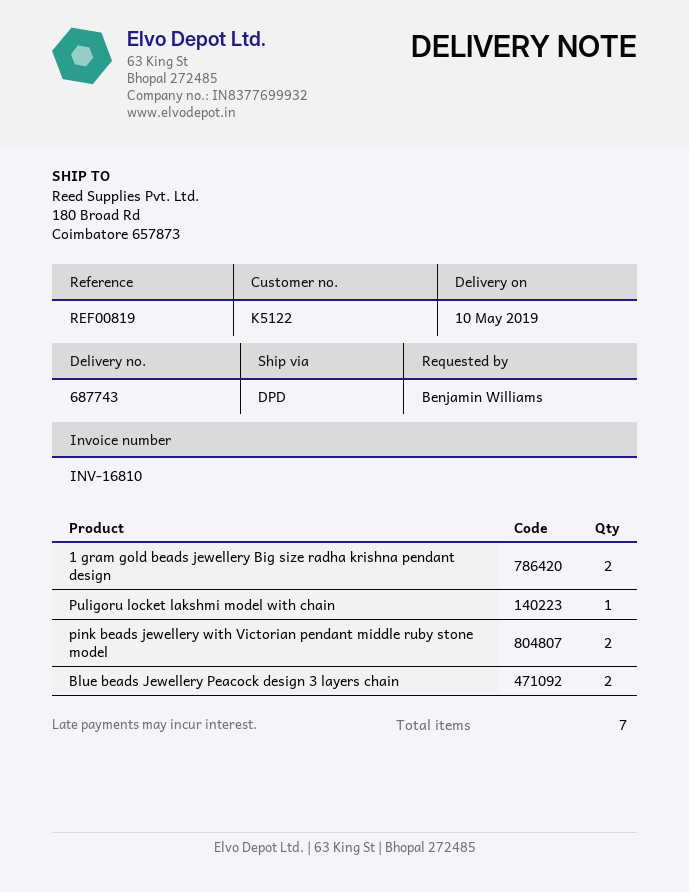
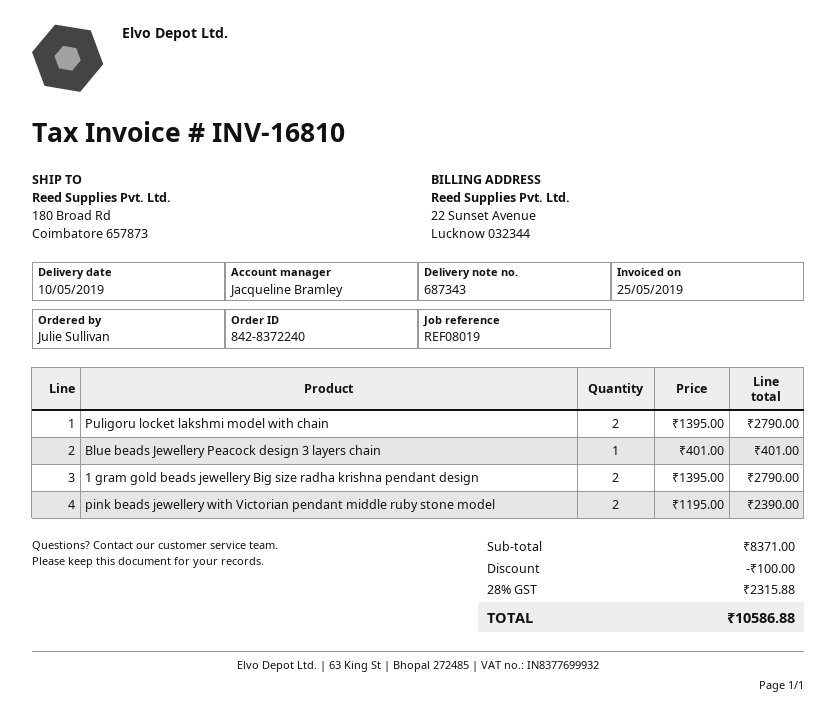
delivery note number: 687743 -> 687343
reference: REF00819 -> REF08019
ordered by: Benjamin Williams -> Julie Sullivan
Puligoru locket lakshmi model with chain: 1 -> 2
Blue beads Jewellery Peacock design 3 layers chain: 2 -> 1

